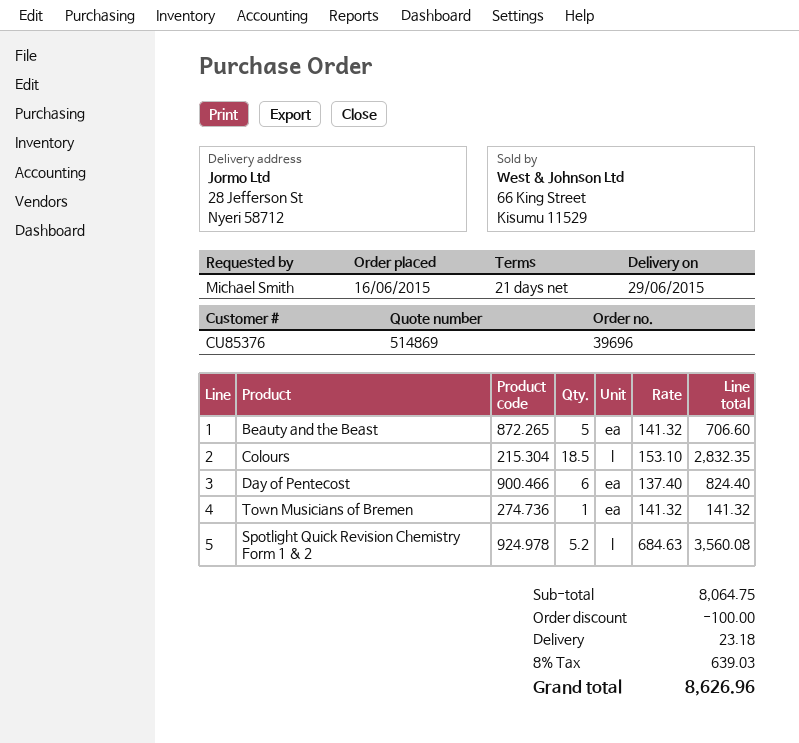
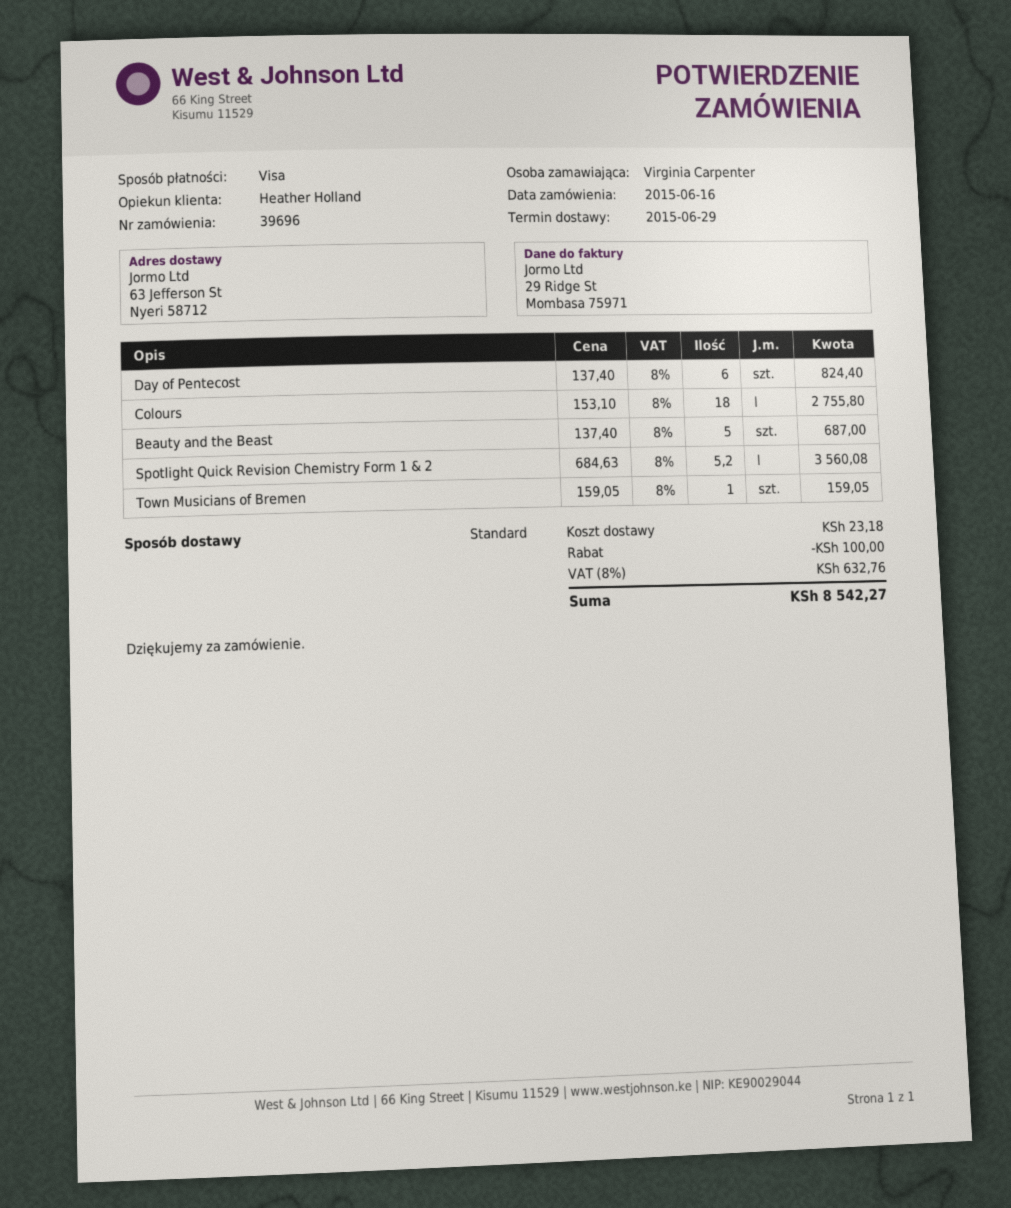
ordered by: Michael Smith -> Virginia Carpenter
ship to: 28 Jefferson St, Nyeri 58712 -> 63 Jefferson St, Nyeri 58712
Beauty and the Beast: 5 x 141.32 = 706.60 -> 5 x 137.40 = 687.00
Colours: 18.5 x 153.10 = 2832.35 -> 18 x 153.10 = 2755.80
Town Musicians of Bremen: 1 x 141.32 = 141.32 -> 1 x 159.05 = 159.05
tax: 8% = 639.03 -> 8% = 632.76
total: 8626.96 -> 8542.27

